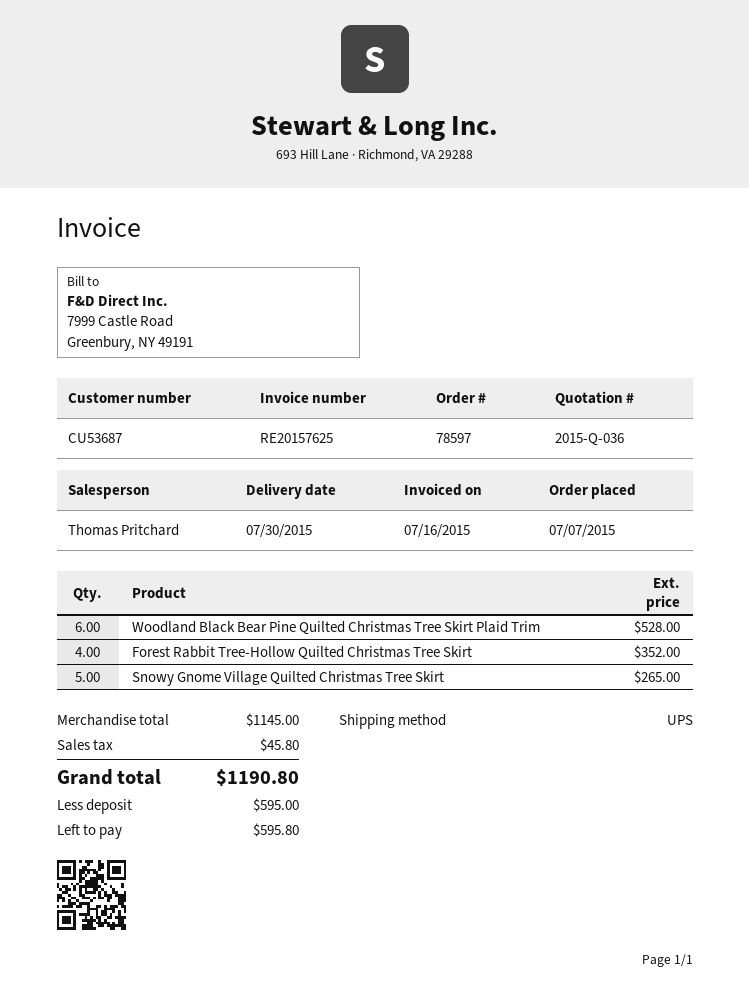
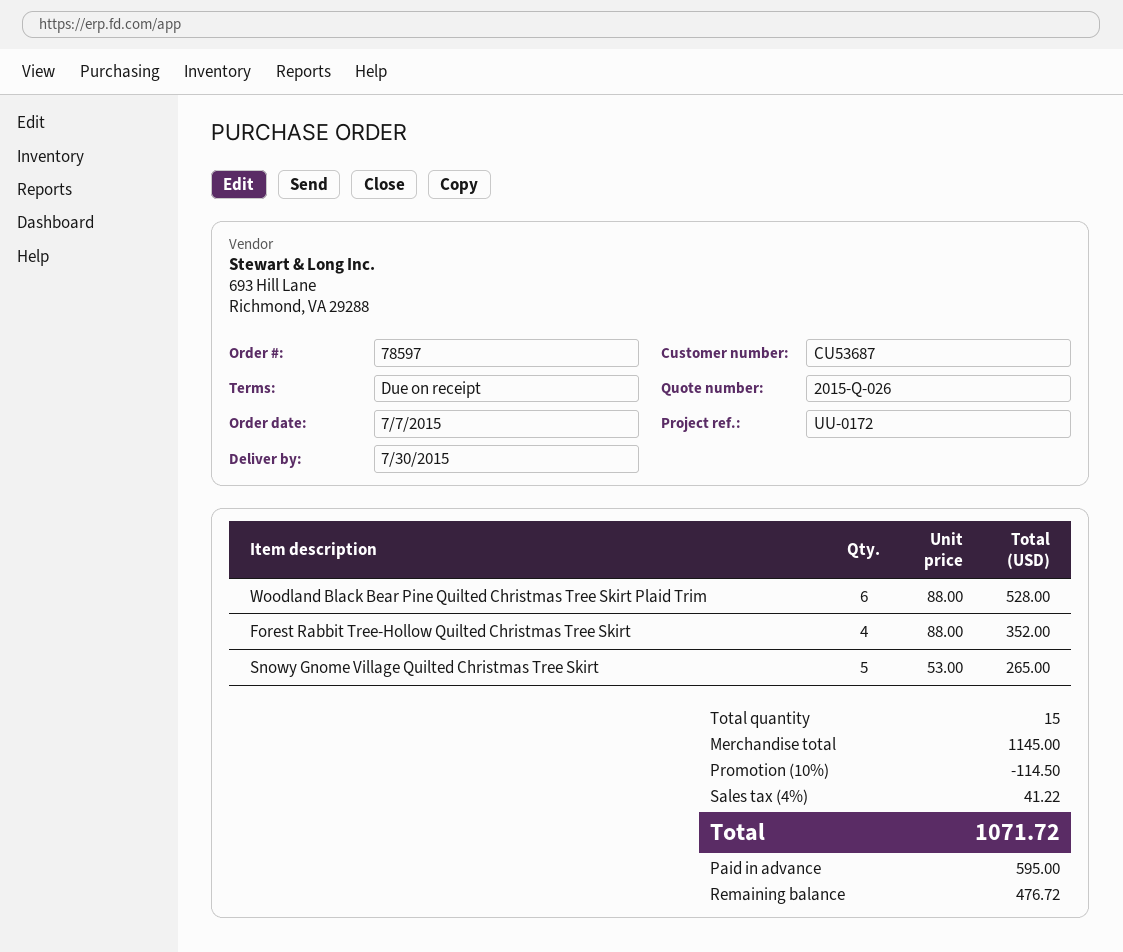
quote number: 2015-Q-036 -> 2015-Q-026
discount: none -> 10% = 114.50
tax: 45.80 -> 41.22
total: 1190.80 -> 1071.72
balance: 595.80 -> 476.72

